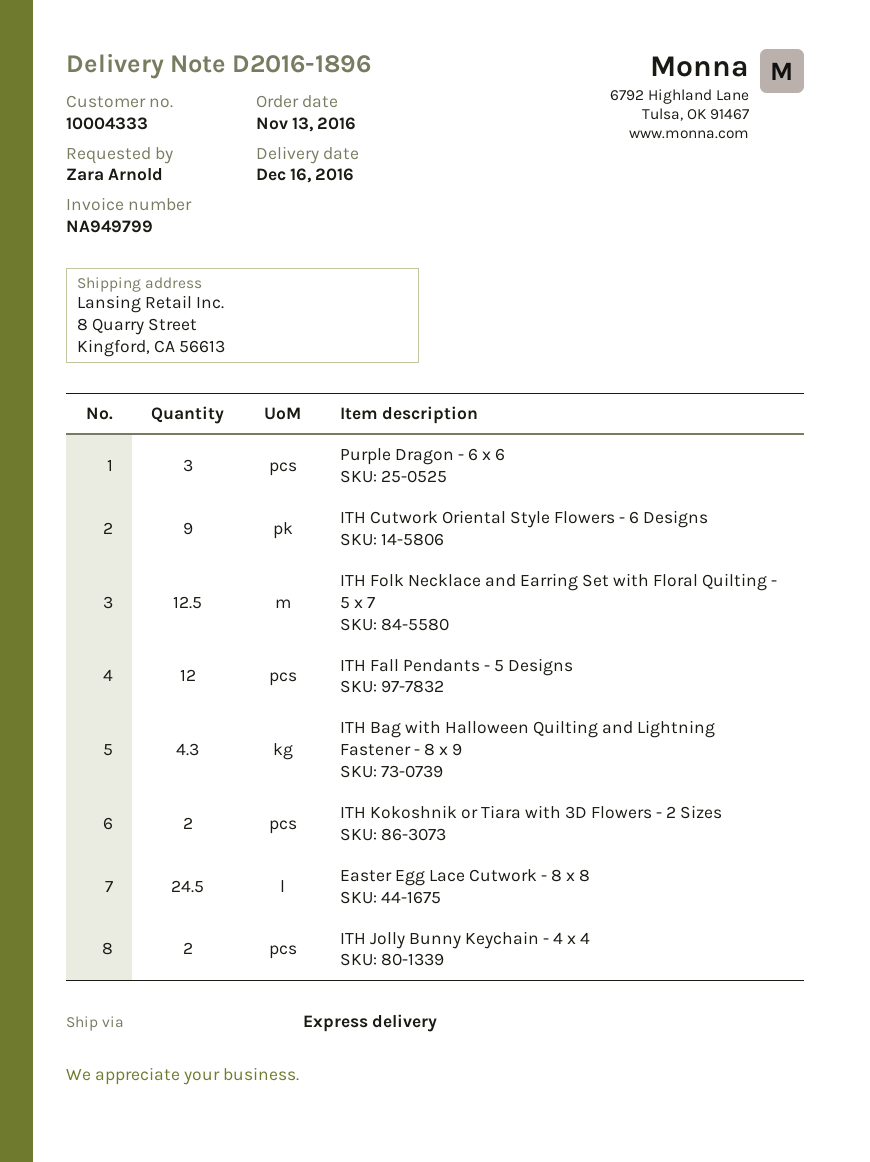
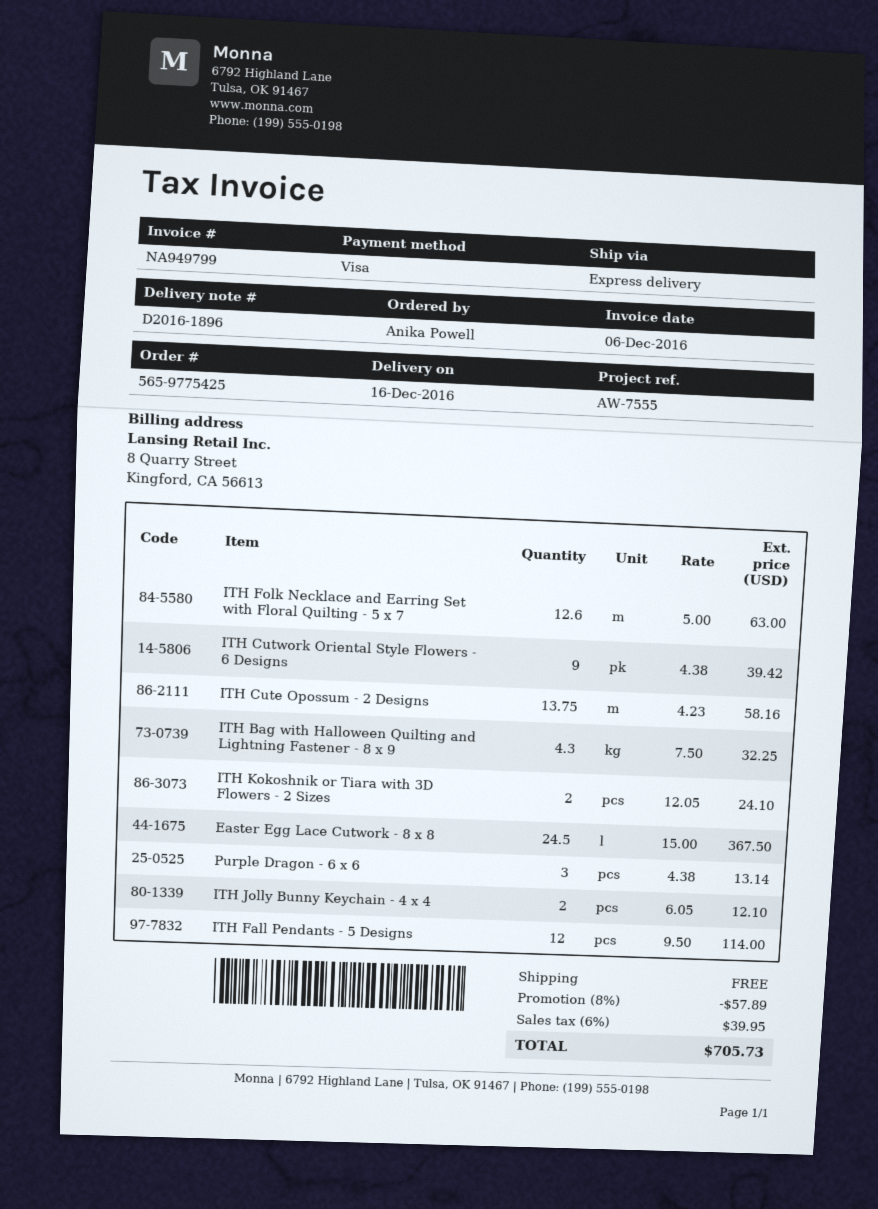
ordered by: Zara Arnold -> Anika Powell
ITH Folk Necklace and Earring Set with Floral Quilting - 5 x 7: 12.5 -> 12.6
ITH Cute Opossum - 2 Designs: none -> 13.75

